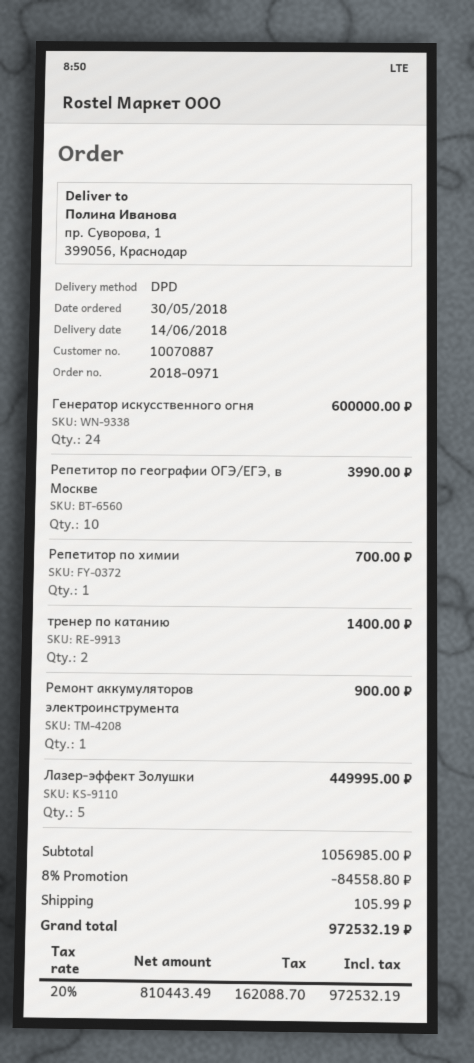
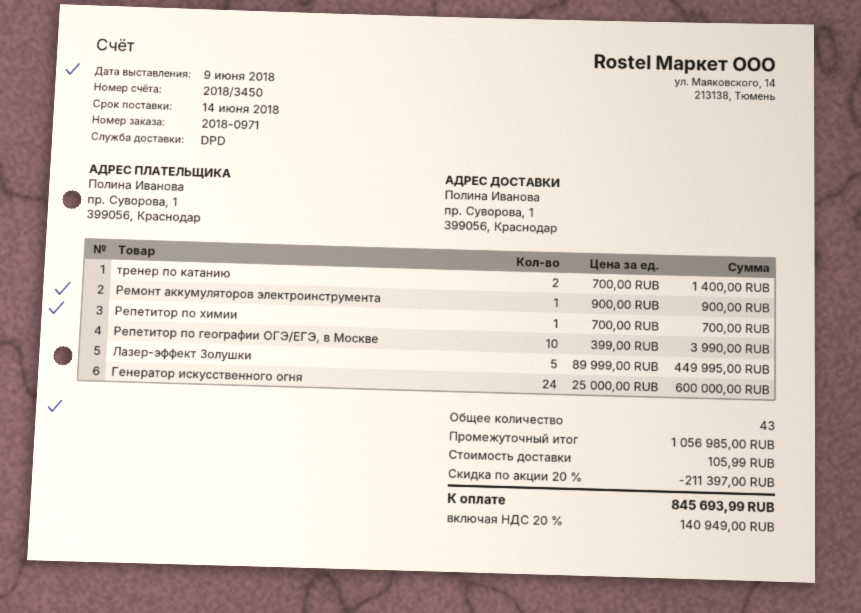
discount: 8% = 84558.80 -> 20% = 211397.00
tax: 20% = 162088.70 -> 20% = 140949.00
total: 972532.19 -> 845693.99

